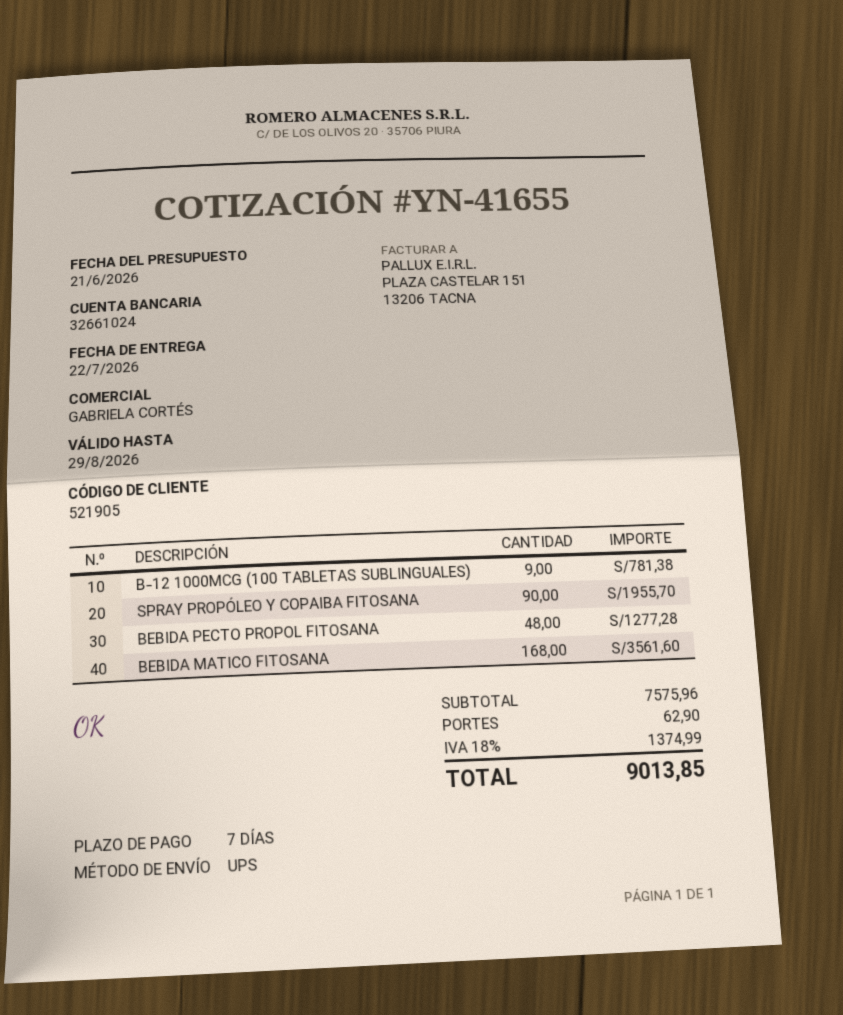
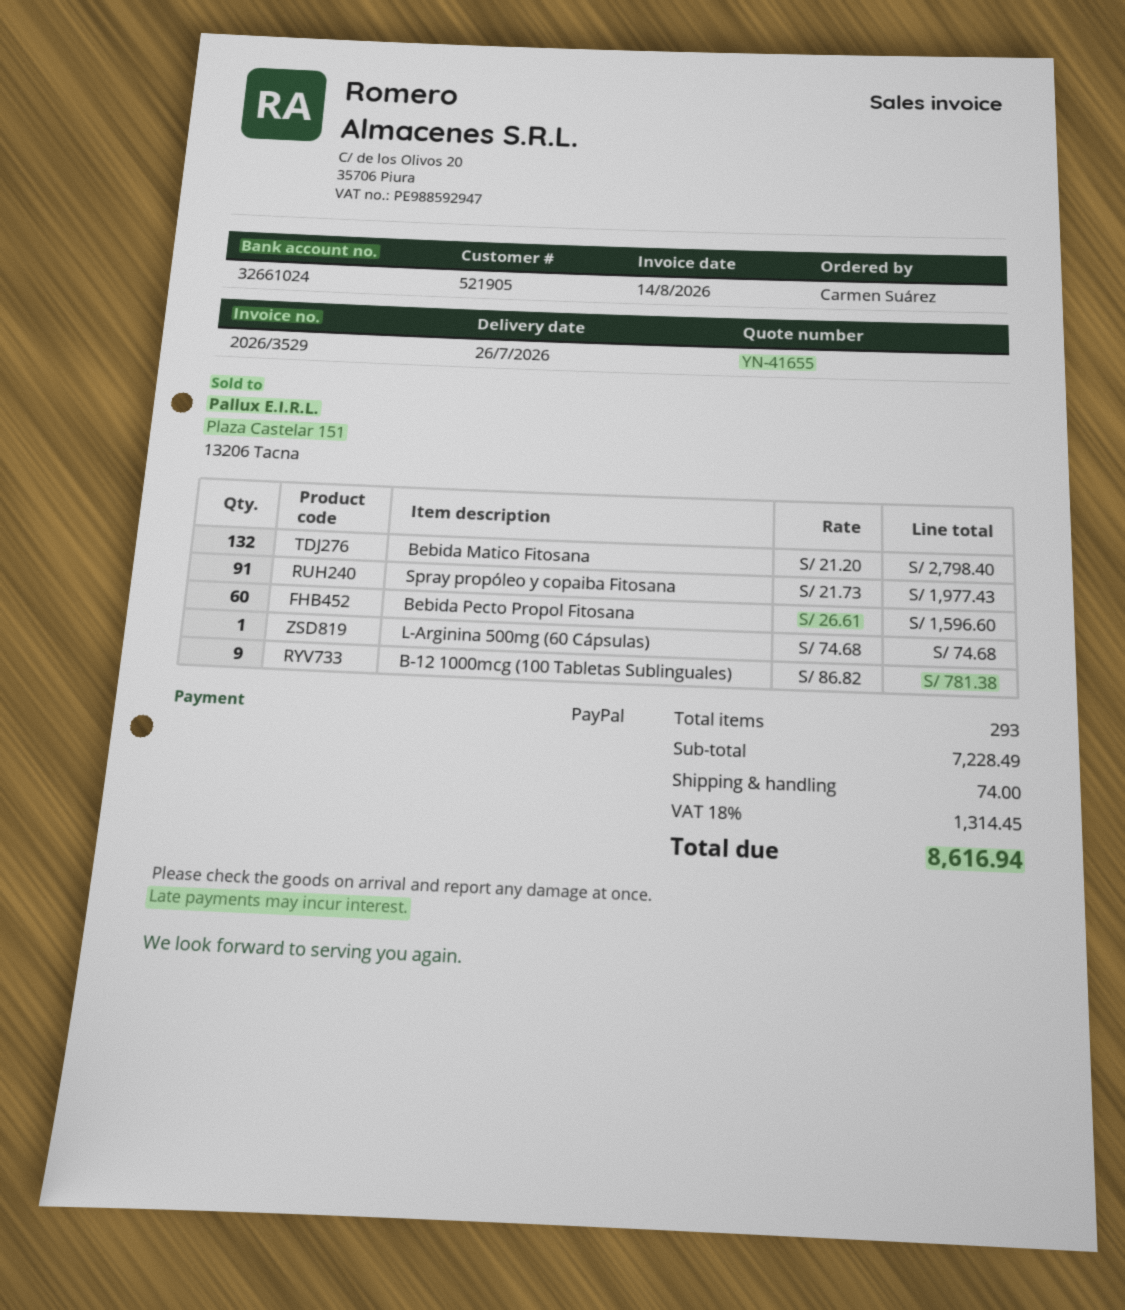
delivery date: 2026-07-22 -> 2026-07-26
SPRAY PROPÓLEO Y COPAIBA FITOSANA: 90 for 1955.70 -> 91 for 1977.43
BEBIDA PECTO PROPOL FITOSANA: 48 for 1277.28 -> 60 for 1596.60
BEBIDA MATICO FITOSANA: 168 for 3561.60 -> 132 for 2798.40
L-Arginina 500mg (60 Cápsulas): none -> 1 for 74.68
subtotal: 7575.96 -> 7228.49
shipping: 62.90 -> 74.00
tax: 18% = 1374.99 -> 18% = 1314.45
total: 9013.85 -> 8616.94

